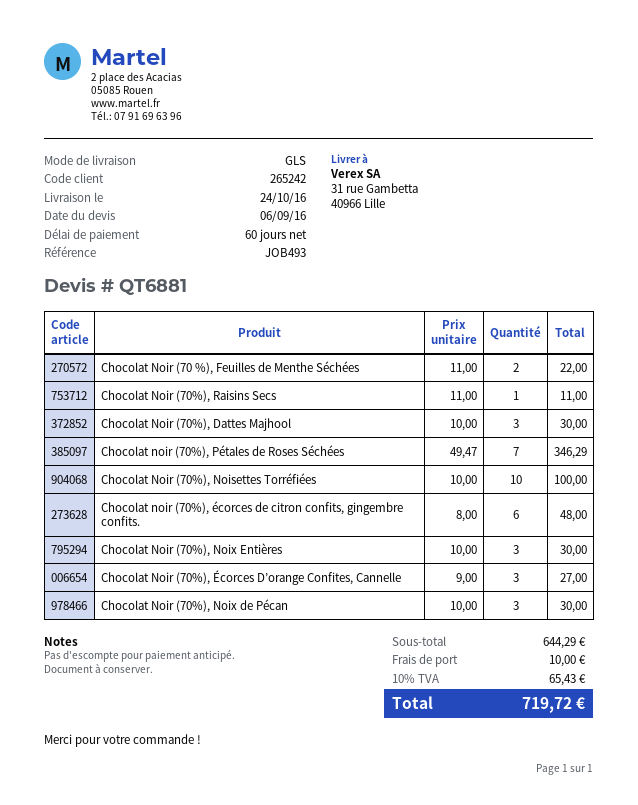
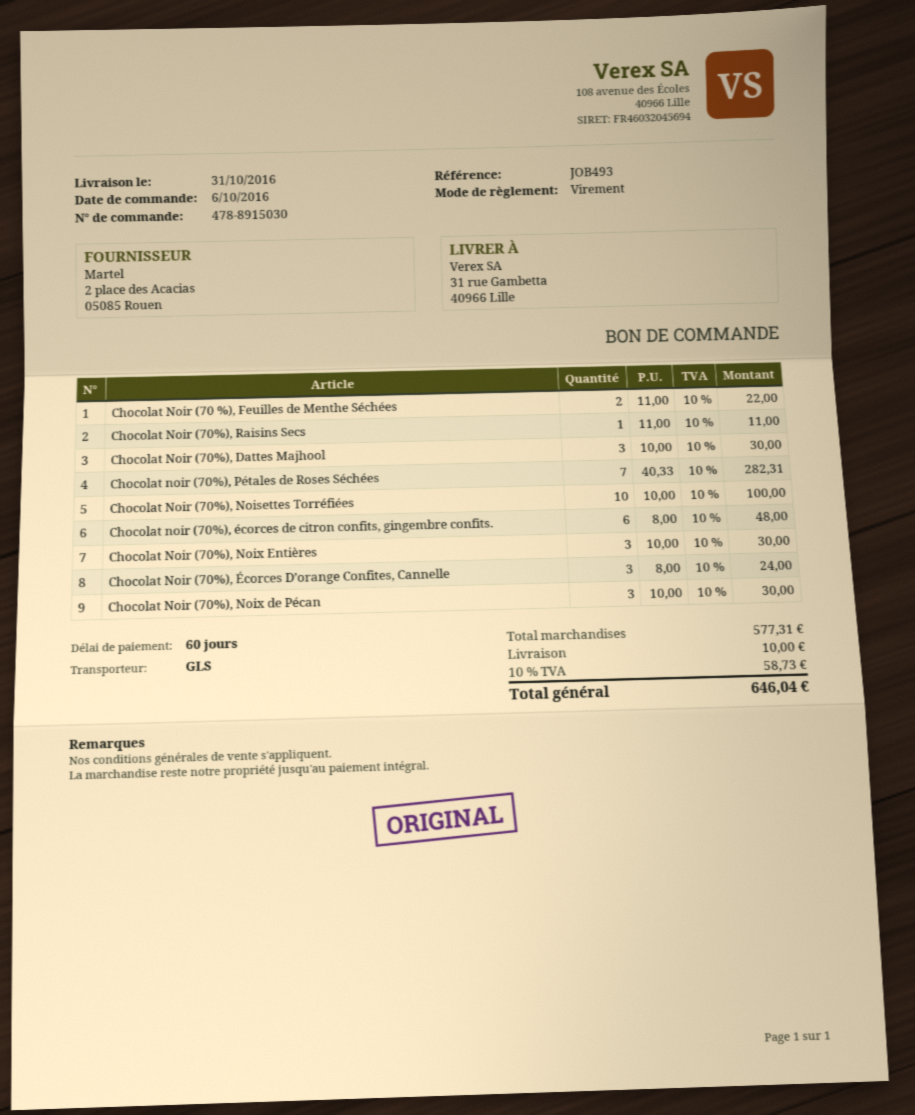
delivery date: 2016-10-24 -> 2016-10-31
Chocolat noir (70%), Pétales de Roses Séchées: 7 x 49.47 = 346.29 -> 7 x 40.33 = 282.31
Chocolat Noir (70%), Écorces D’orange Confites, Cannelle: 3 x 9.00 = 27.00 -> 3 x 8.00 = 24.00
subtotal: 644.29 -> 577.31
tax: 10% = 65.43 -> 10% = 58.73
total: 719.72 -> 646.04

